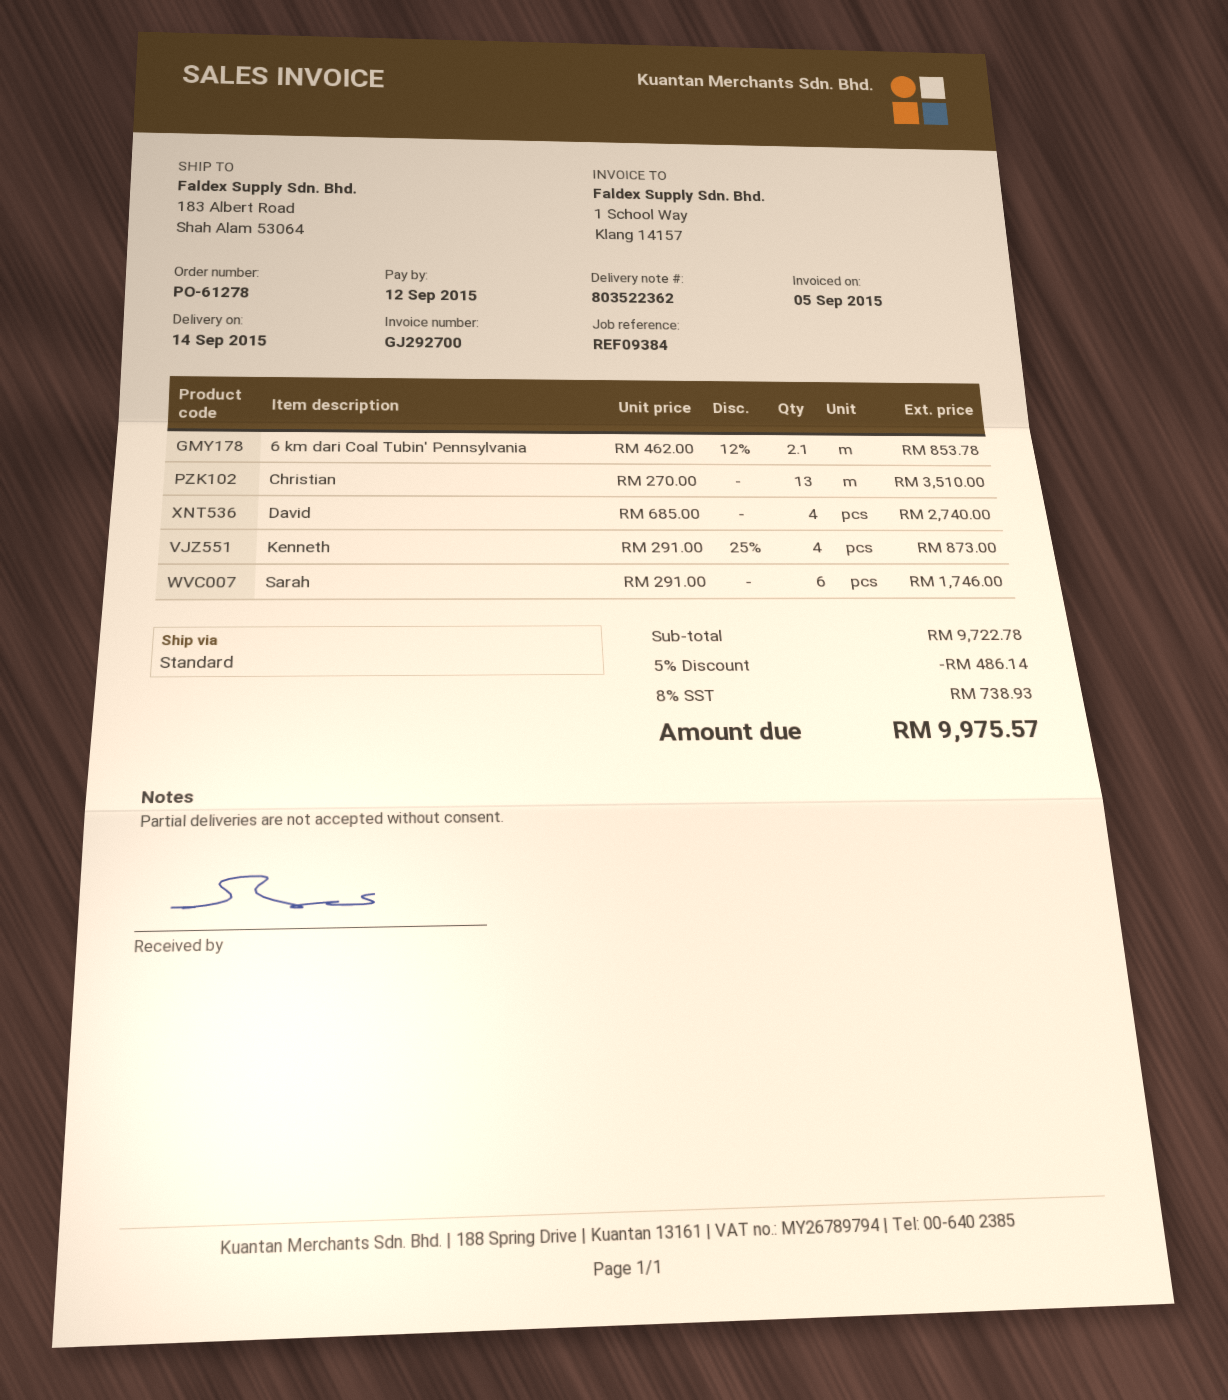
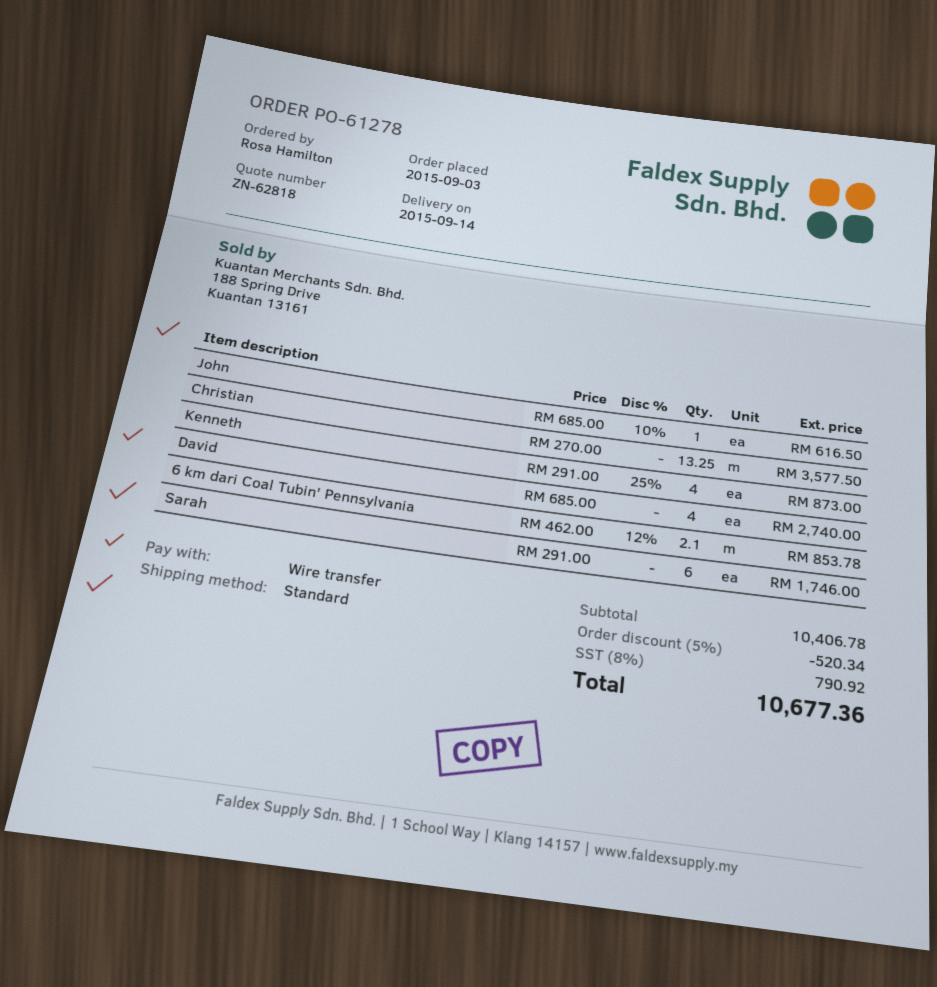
Christian: 13 x 270.00 = 3510.00 -> 13.25 x 270.00 = 3577.50
John: none -> 1 x 685.00 - 10% = 616.50
subtotal: 9722.78 -> 10406.78
discount: 5% = 486.14 -> 5% = 520.34
tax: 8% = 738.93 -> 8% = 790.92
total: 9975.57 -> 10677.36

